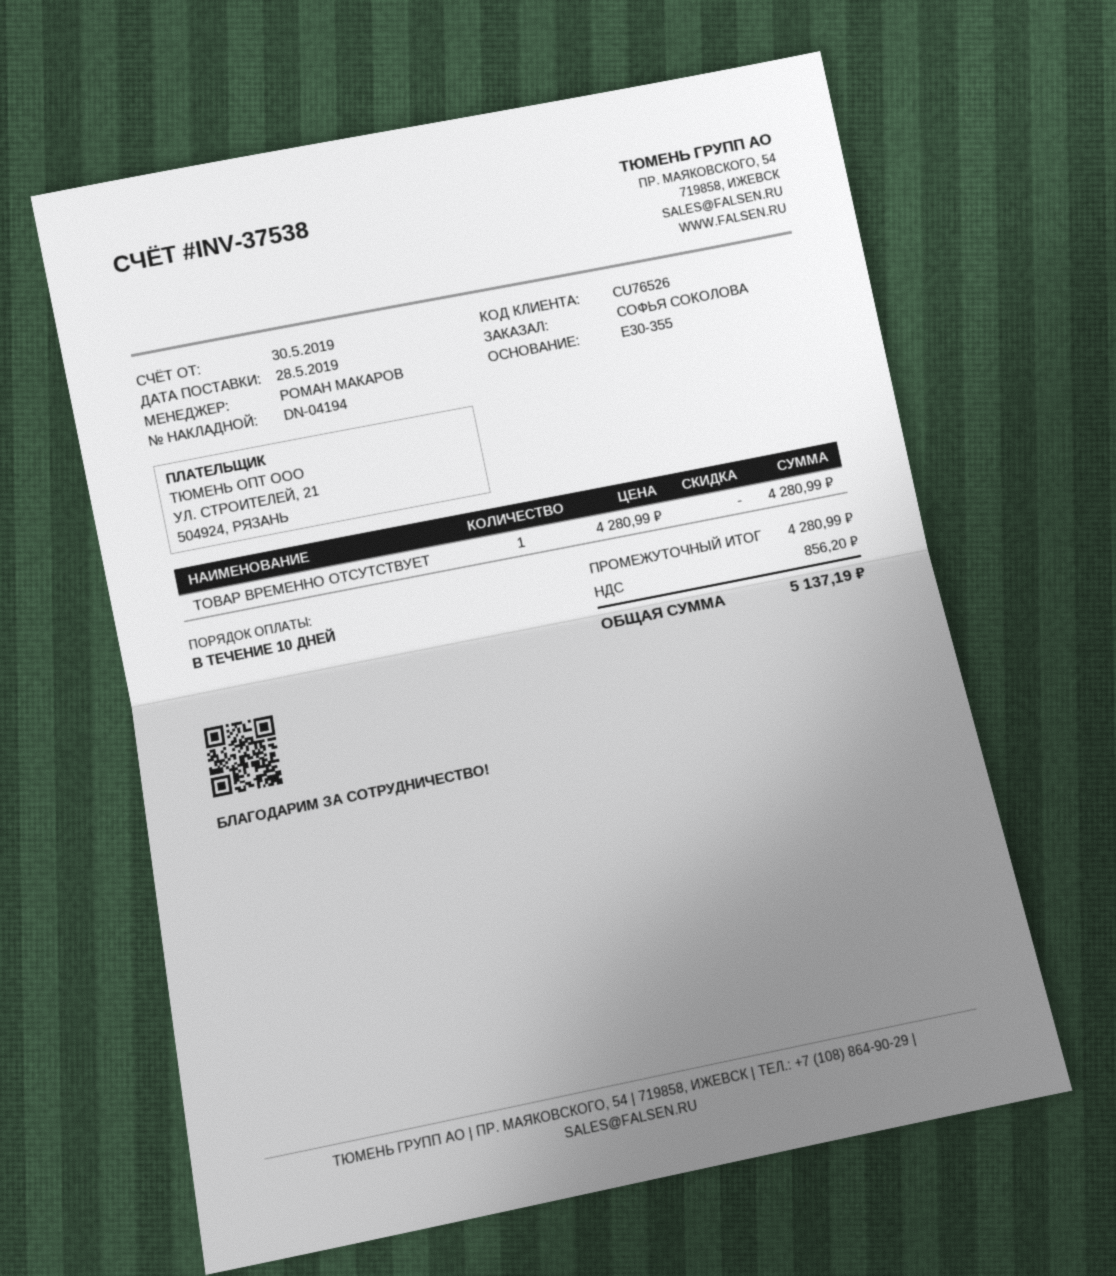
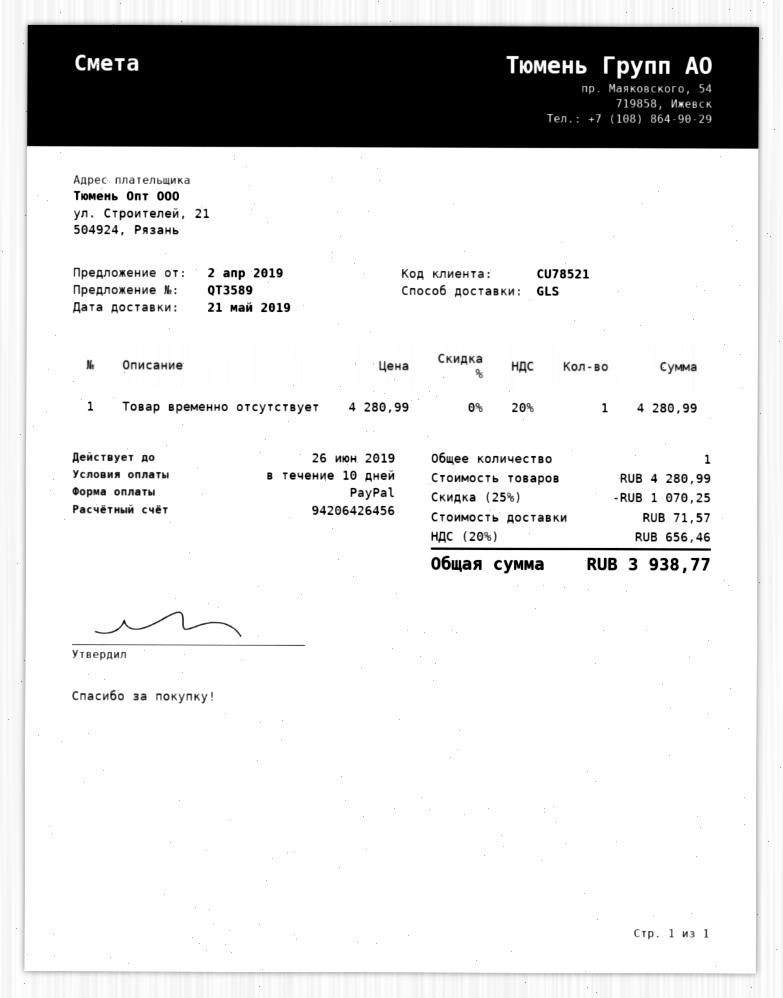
delivery date: 2019-05-28 -> 2019-05-21
customer number: CU76526 -> CU78521
discount: none -> 25% = 1070.25
shipping: none -> 71.57
tax: 856.20 -> 656.46
total: 5137.19 -> 3938.77

